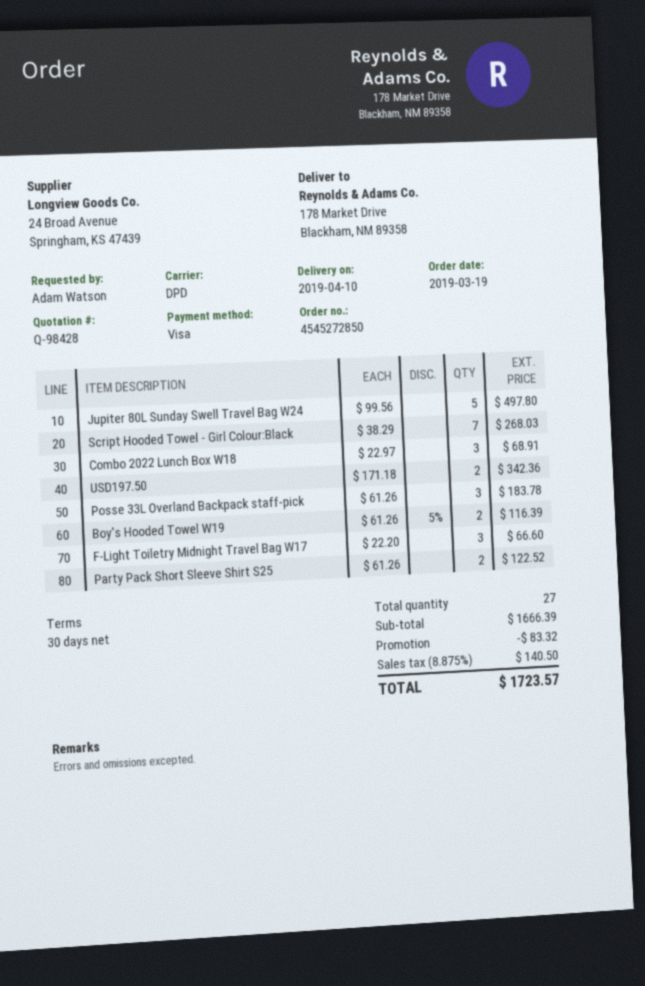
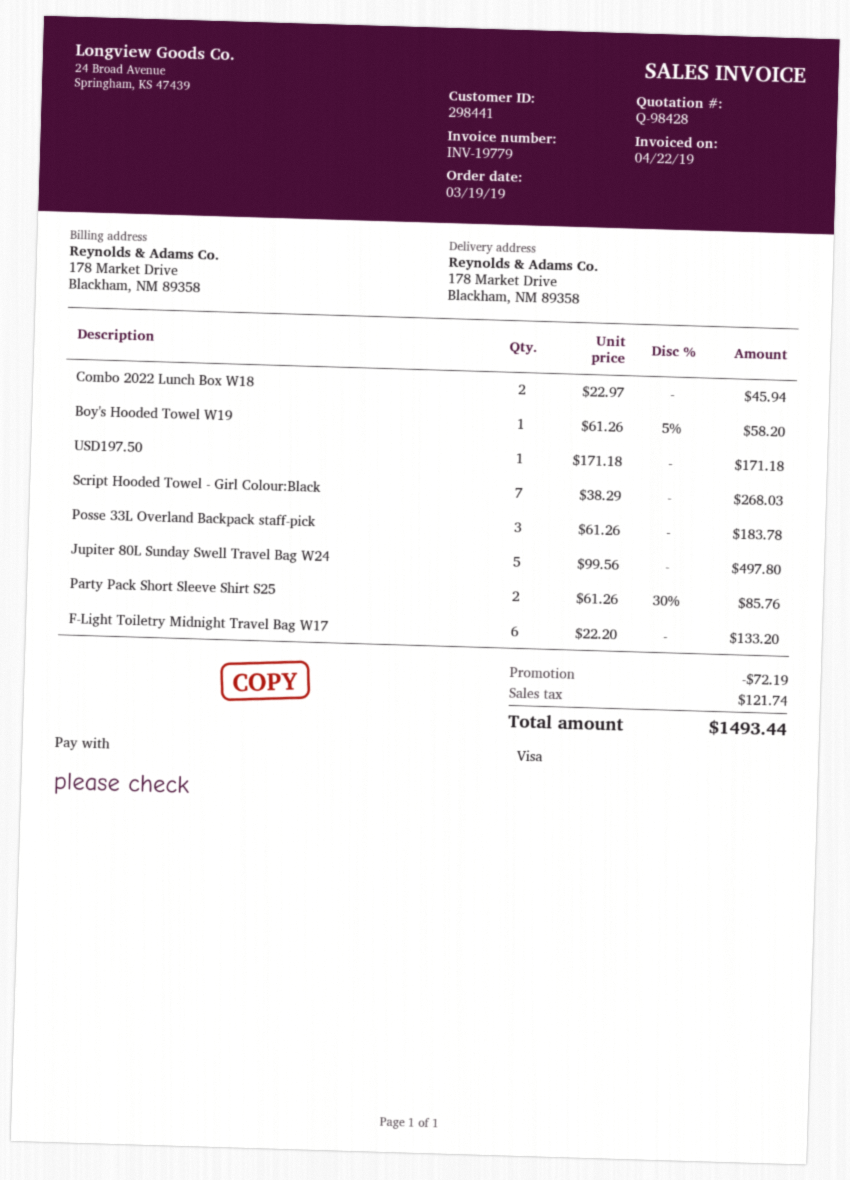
Combo 2022 Lunch Box W18: 3 x 22.97 = 68.91 -> 2 x 22.97 = 45.94
USD197.50: 2 x 171.18 = 342.36 -> 1 x 171.18 = 171.18
Boy's Hooded Towel W19: 2 x 61.26 - 5% = 116.39 -> 1 x 61.26 - 5% = 58.20
F-Light Toiletry Midnight Travel Bag W17: 3 x 22.20 = 66.60 -> 6 x 22.20 = 133.20
Party Pack Short Sleeve Shirt S25: 2 x 61.26 = 122.52 -> 2 x 61.26 - 30% = 85.76
discount: 83.32 -> 72.19
tax: 140.50 -> 121.74
total: 1723.57 -> 1493.44

